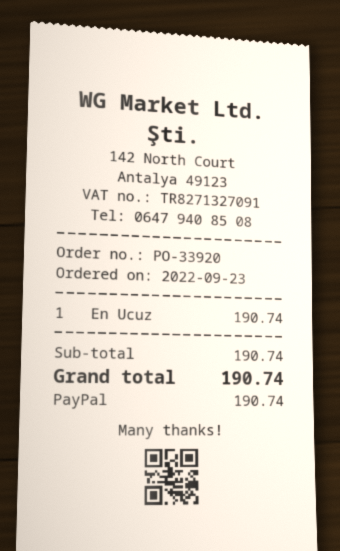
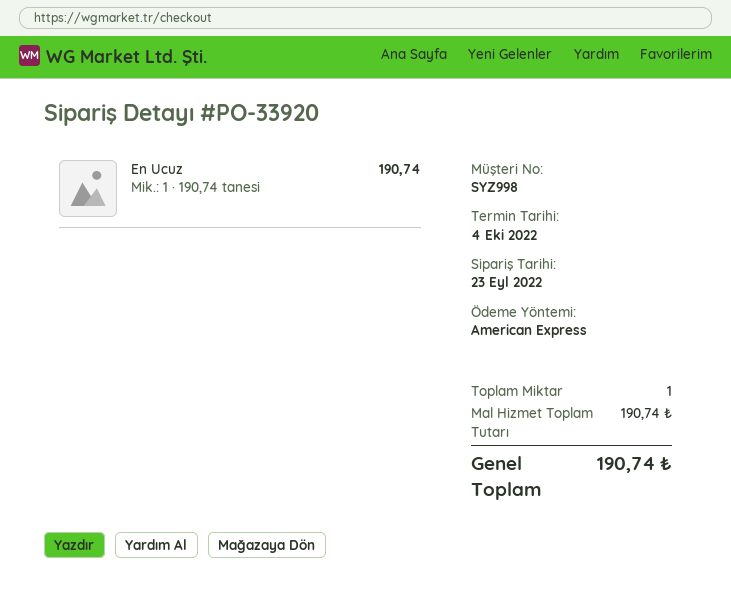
payment method: PayPal -> American Express

